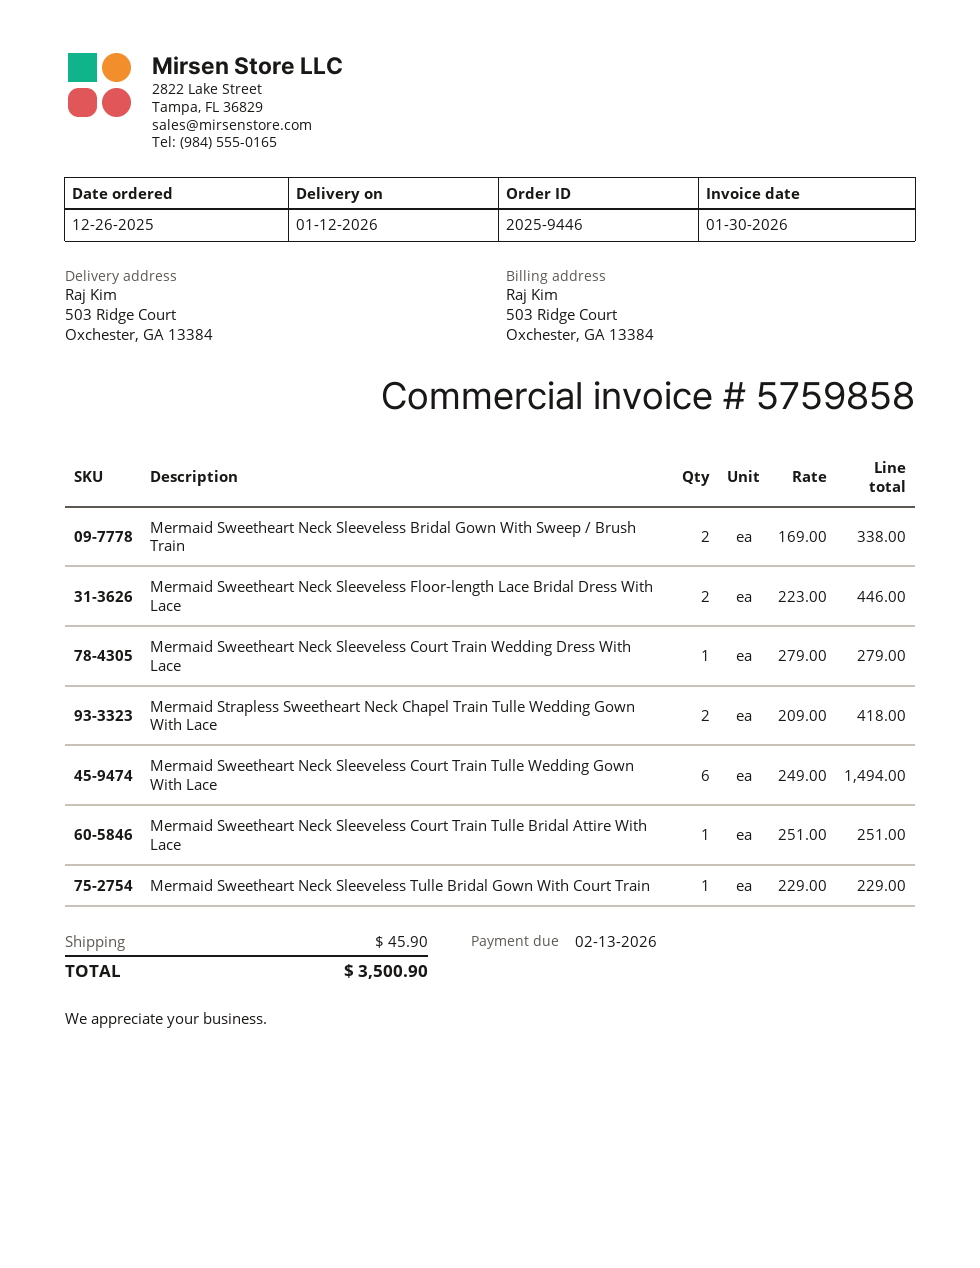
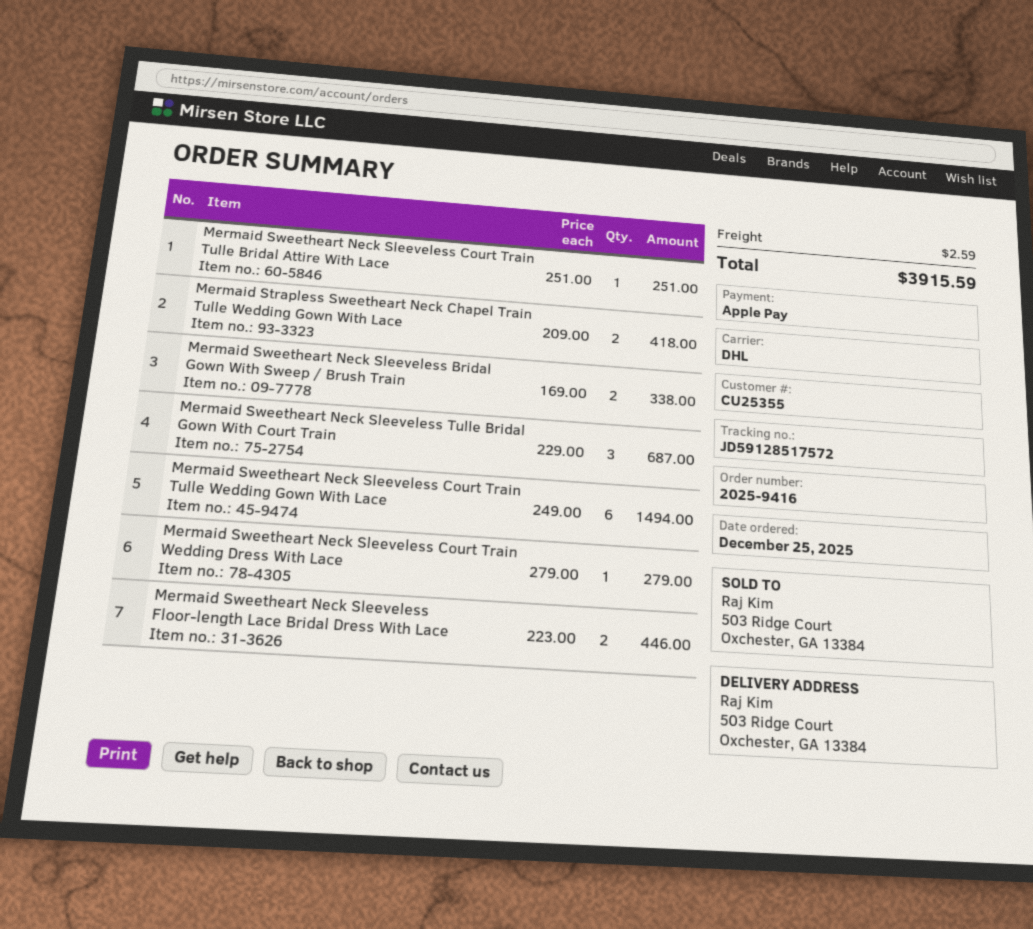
order number: 2025-9446 -> 2025-9416
order date: 2025-12-26 -> 2025-12-25
Mermaid Sweetheart Neck Sleeveless Tulle Bridal Gown With Court Train: 1 x 229.00 = 229.00 -> 3 x 229.00 = 687.00
shipping: 45.90 -> 2.59
total: 3500.90 -> 3915.59

